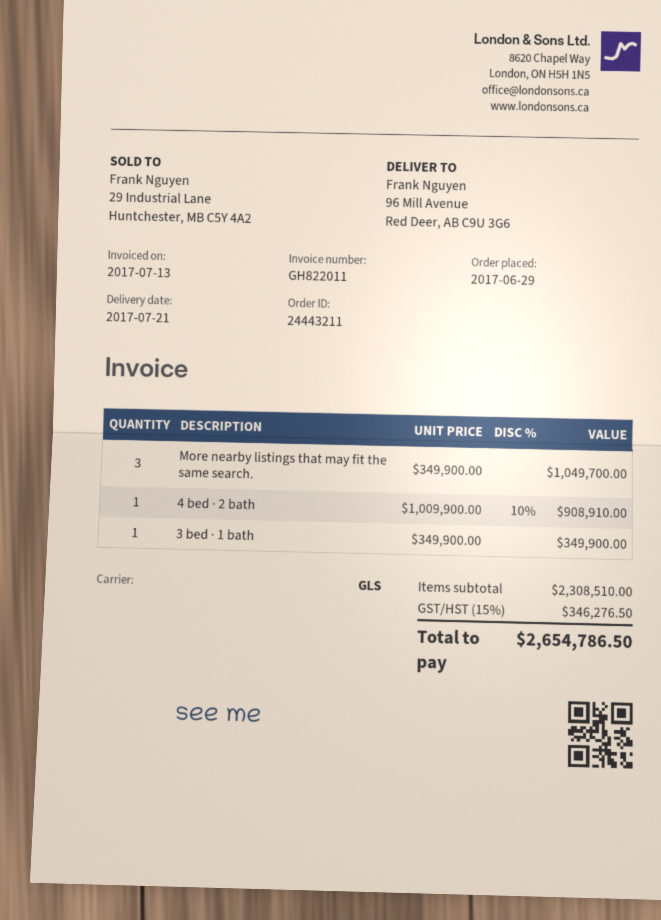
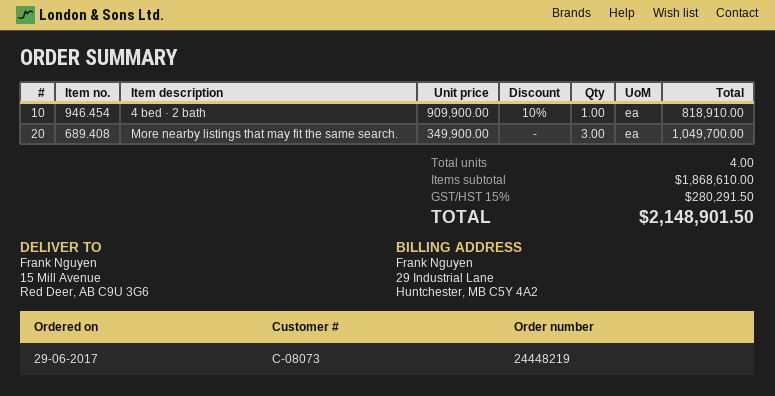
order number: 24443211 -> 24448219
ship to: 96 Mill Avenue, Red Deer, AB C9U 3G6 -> 15 Mill Avenue, Red Deer, AB C9U 3G6
4 bed · 2 bath: 1 x 1009900.00 - 10% = 908910.00 -> 1 x 909900.00 - 10% = 818910.00
3 bed · 1 bath: 1 x 349900.00 = 349900.00 -> none
subtotal: 2308510.00 -> 1868610.00
tax: 15% = 346276.50 -> 15% = 280291.50
total: 2654786.50 -> 2148901.50

